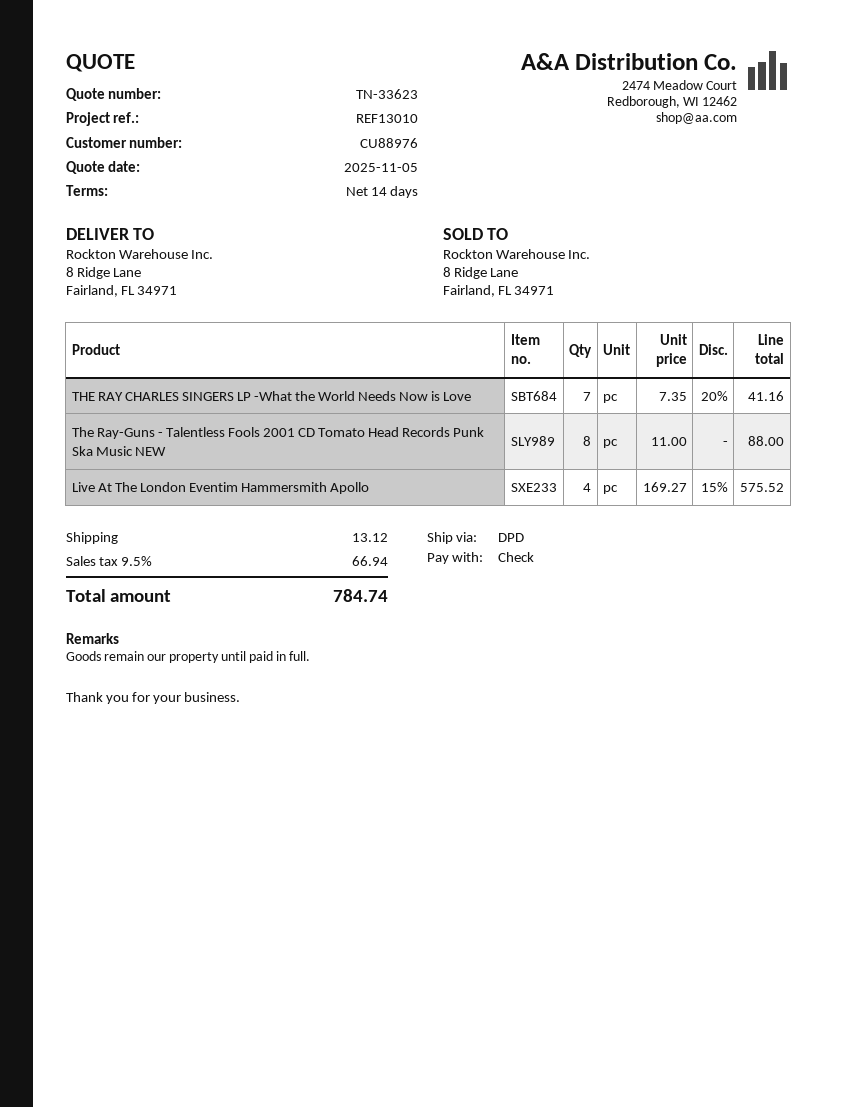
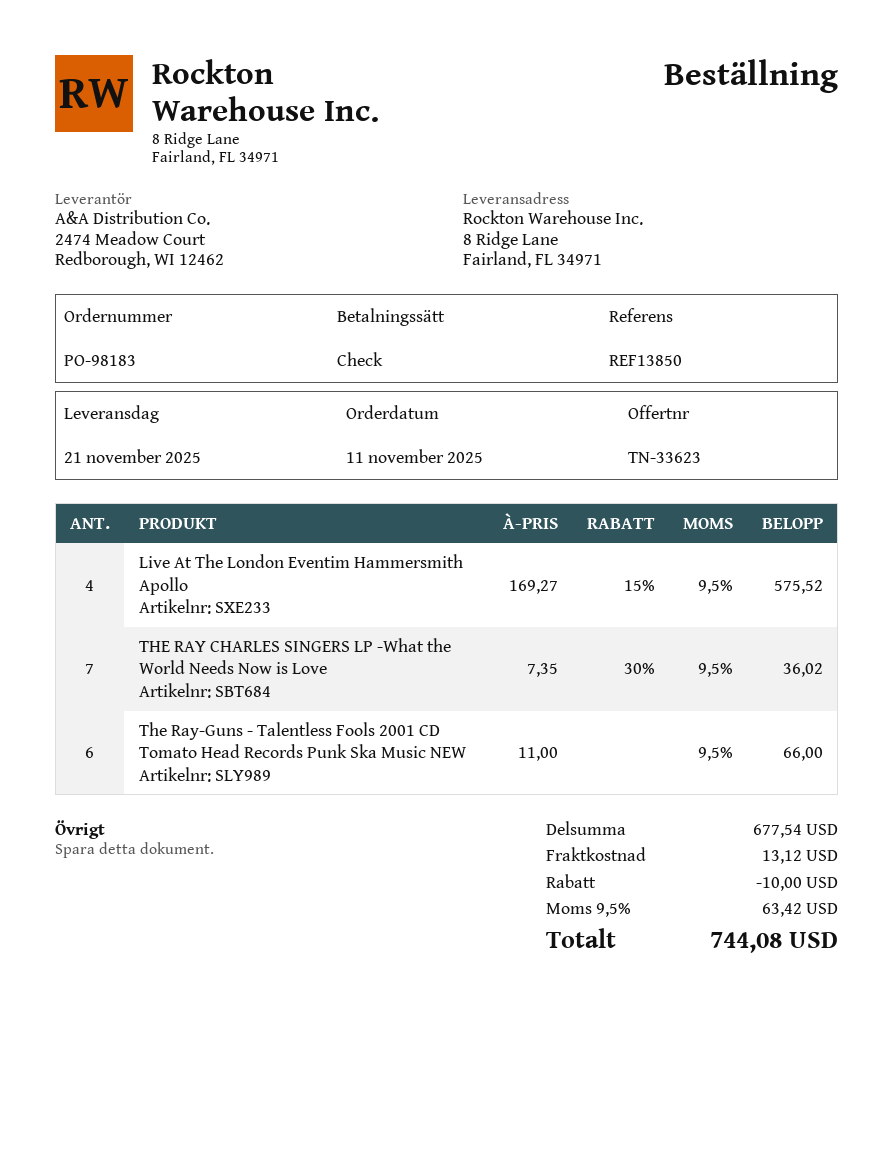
reference: REF13010 -> REF13850
THE RAY CHARLES SINGERS LP -What the World Needs Now is Love: 7 x 7.35 - 20% = 41.16 -> 7 x 7.35 - 30% = 36.02
The Ray-Guns - Talentless Fools 2001 CD Tomato Head Records Punk Ska Music NEW: 8 x 11.00 = 88.00 -> 6 x 11.00 = 66.00
discount: none -> 10.00
tax: 9.5% = 66.94 -> 9.5% = 63.42
total: 784.74 -> 744.08

